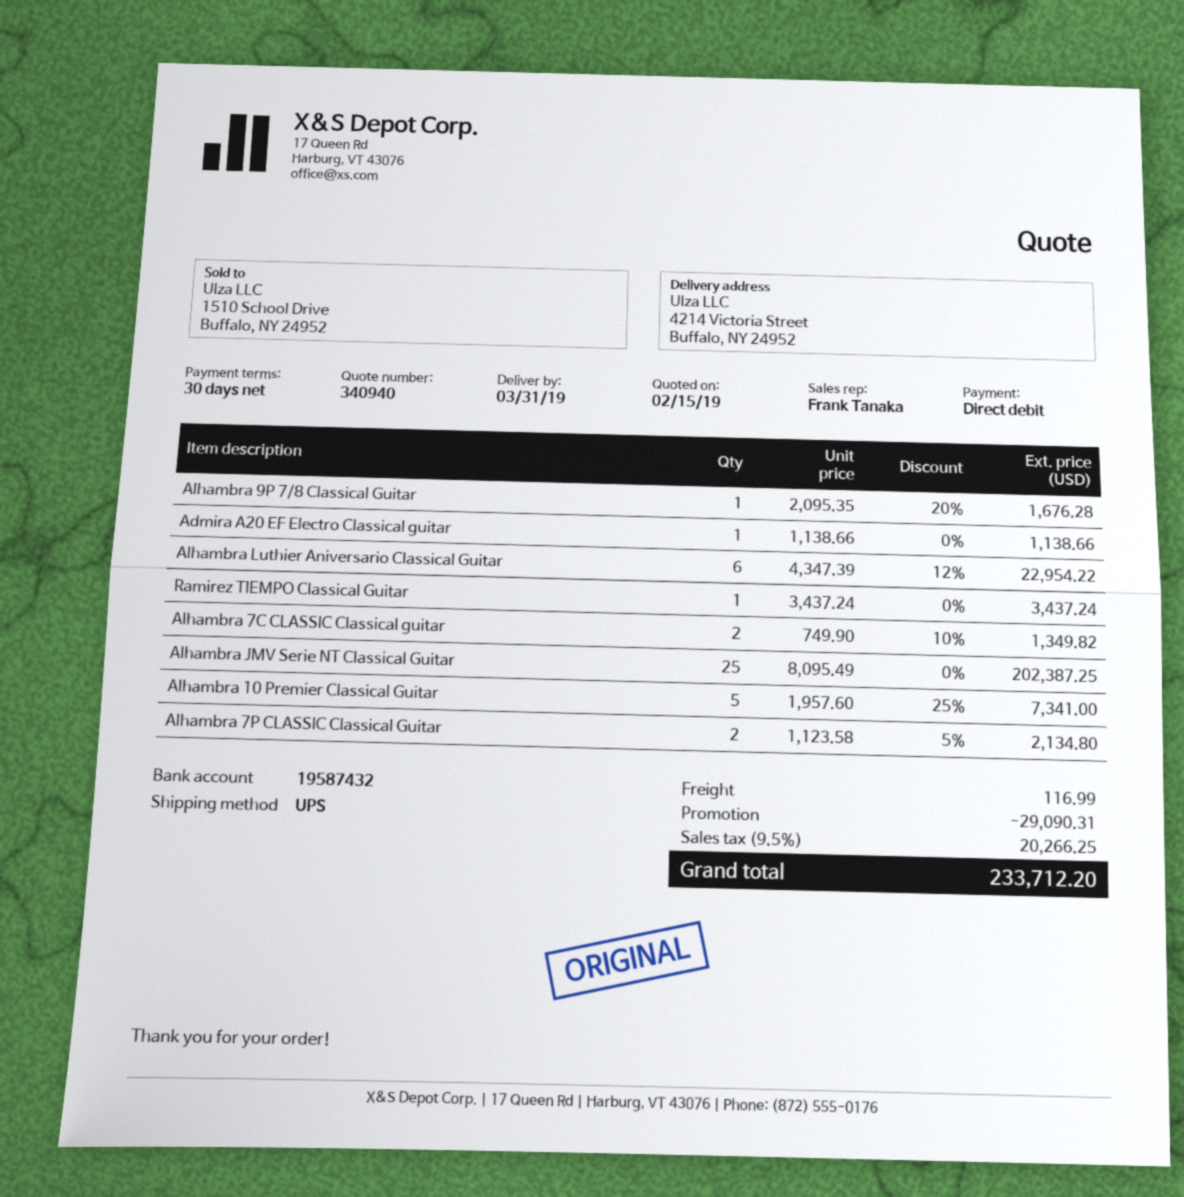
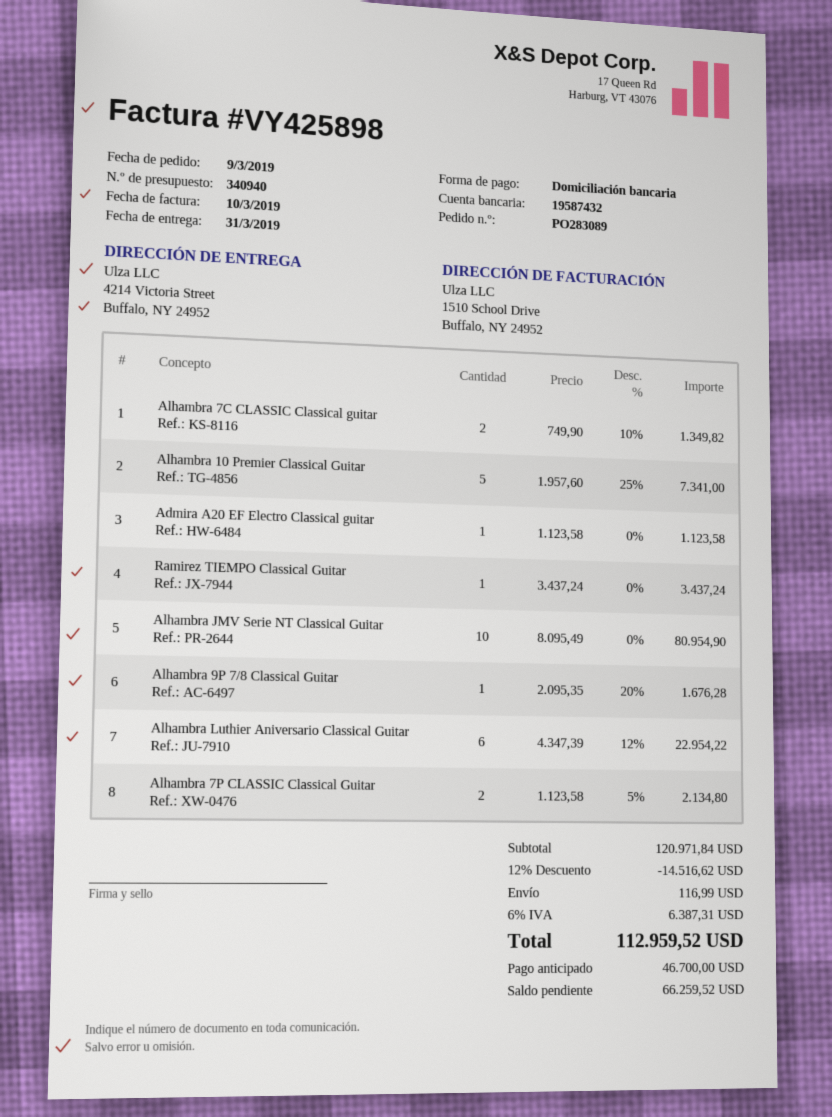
Admira A20 EF Electro Classical guitar: 1 x 1138.66 = 1138.66 -> 1 x 1123.58 = 1123.58
Alhambra JMV Serie NT Classical Guitar: 25 x 8095.49 = 202387.25 -> 10 x 8095.49 = 80954.90
discount: 29090.31 -> 14516.62
tax: 9.5% = 20266.25 -> 6% = 6387.31
total: 233712.20 -> 112959.52

